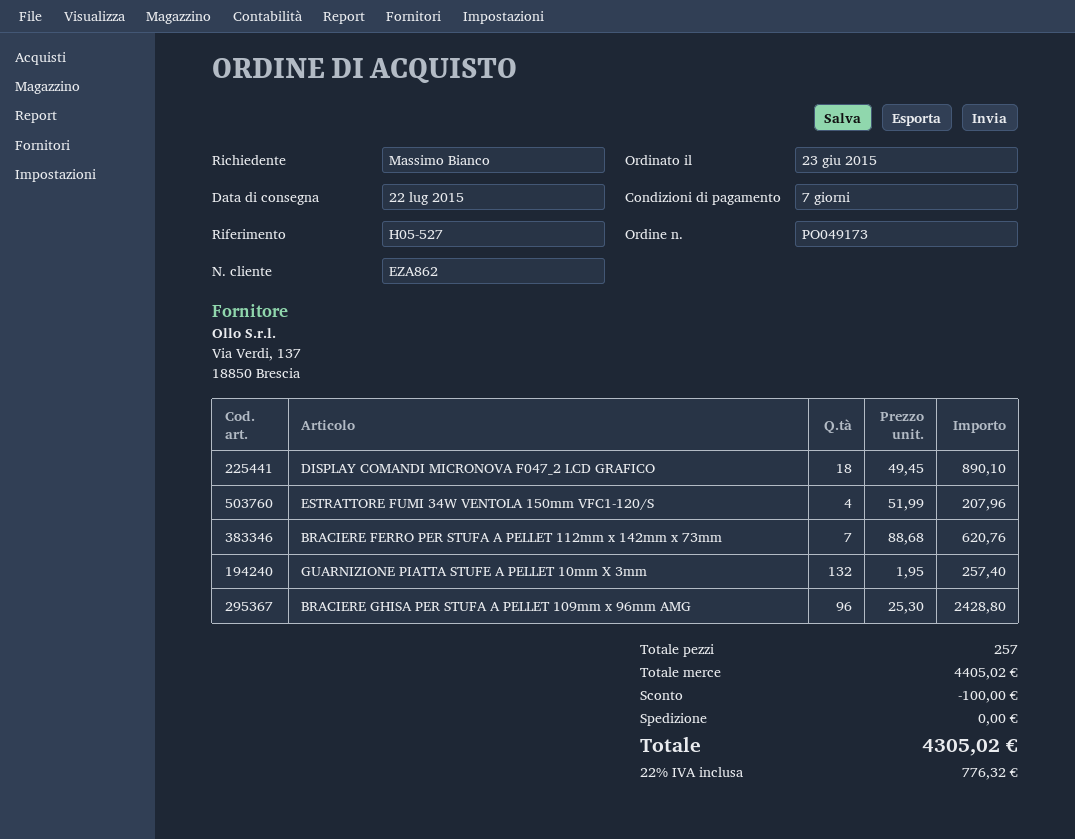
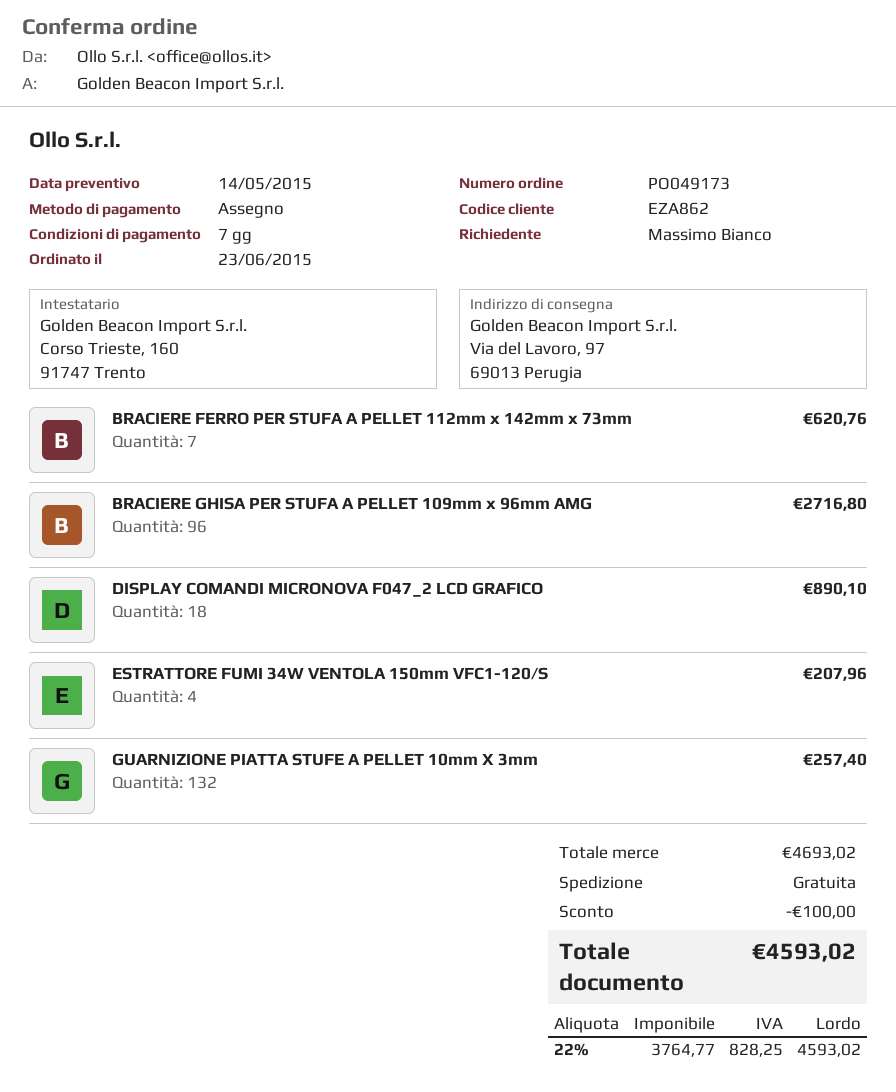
BRACIERE GHISA PER STUFA A PELLET 109mm x 96mm AMG: 96 for 2428.80 -> 96 for 2716.80
subtotal: 4405.02 -> 4693.02
tax: 22% = 776.32 -> 22% = 828.25
total: 4305.02 -> 4593.02

